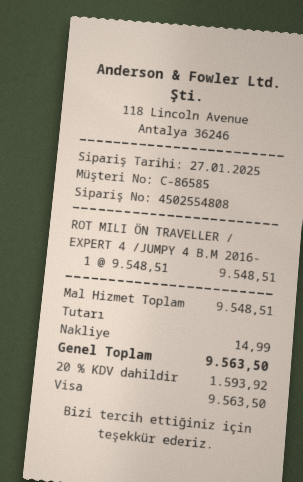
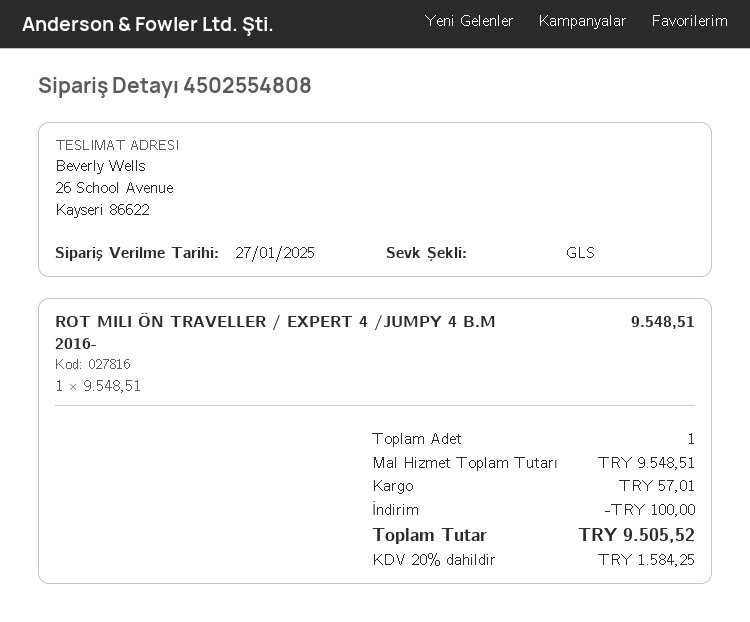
discount: none -> 100.00
shipping: 14.99 -> 57.01
tax: 20% = 1593.92 -> 20% = 1584.25
total: 9563.50 -> 9505.52

